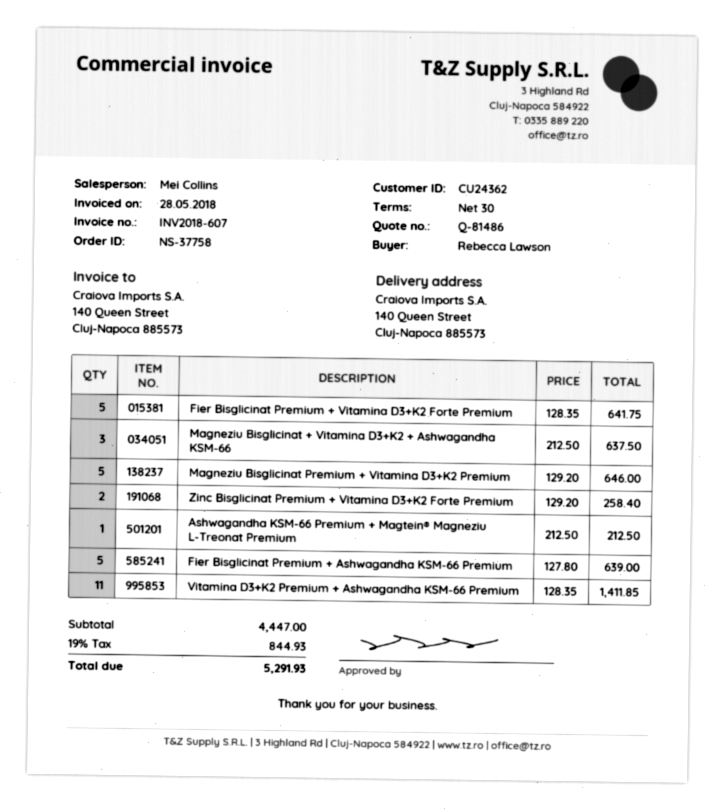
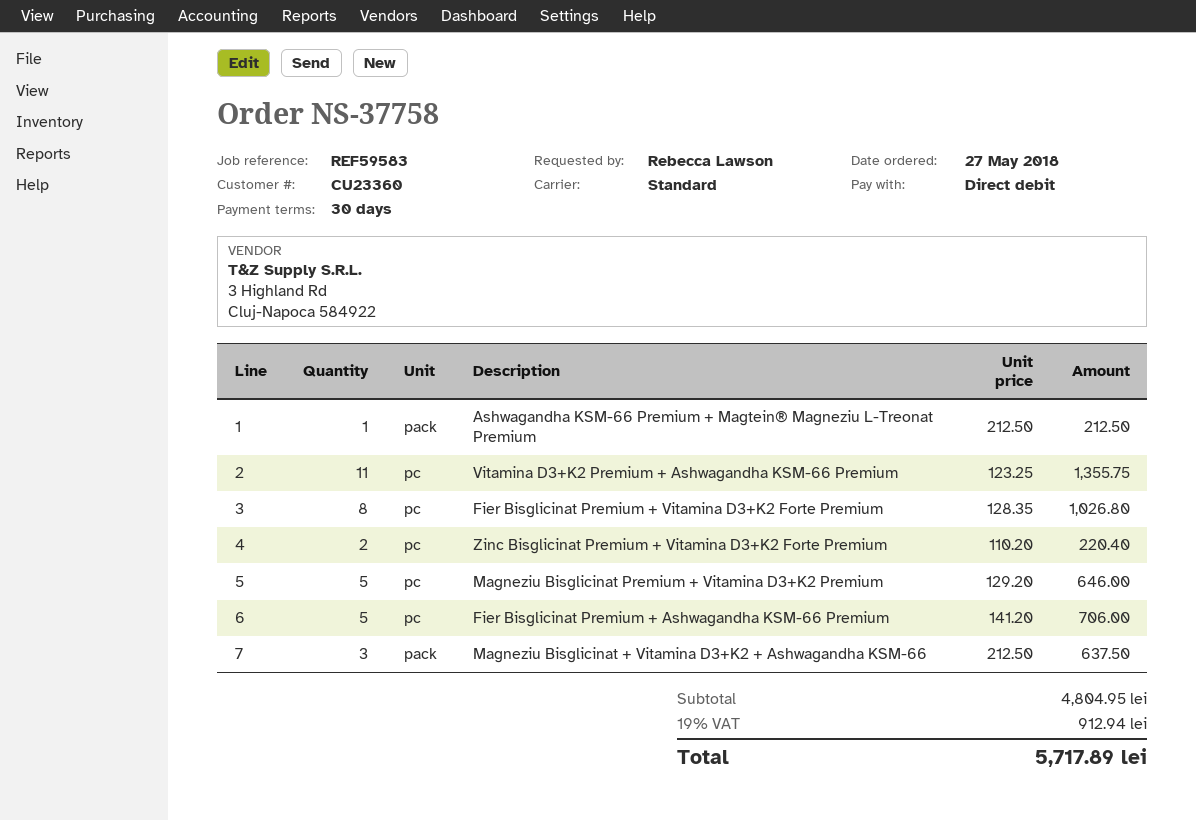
customer number: CU24362 -> CU23360
Fier Bisglicinat Premium + Vitamina D3+K2 Forte Premium: 5 x 128.35 = 641.75 -> 8 x 128.35 = 1026.80
Zinc Bisglicinat Premium + Vitamina D3+K2 Forte Premium: 2 x 129.20 = 258.40 -> 2 x 110.20 = 220.40
Fier Bisglicinat Premium + Ashwagandha KSM-66 Premium: 5 x 127.80 = 639.00 -> 5 x 141.20 = 706.00
Vitamina D3+K2 Premium + Ashwagandha KSM-66 Premium: 11 x 128.35 = 1411.85 -> 11 x 123.25 = 1355.75
subtotal: 4447.00 -> 4804.95
tax: 19% = 844.93 -> 19% = 912.94
total: 5291.93 -> 5717.89

